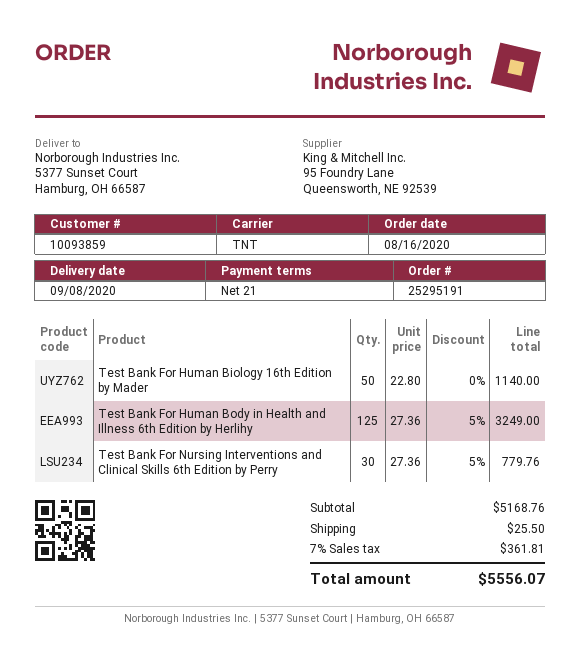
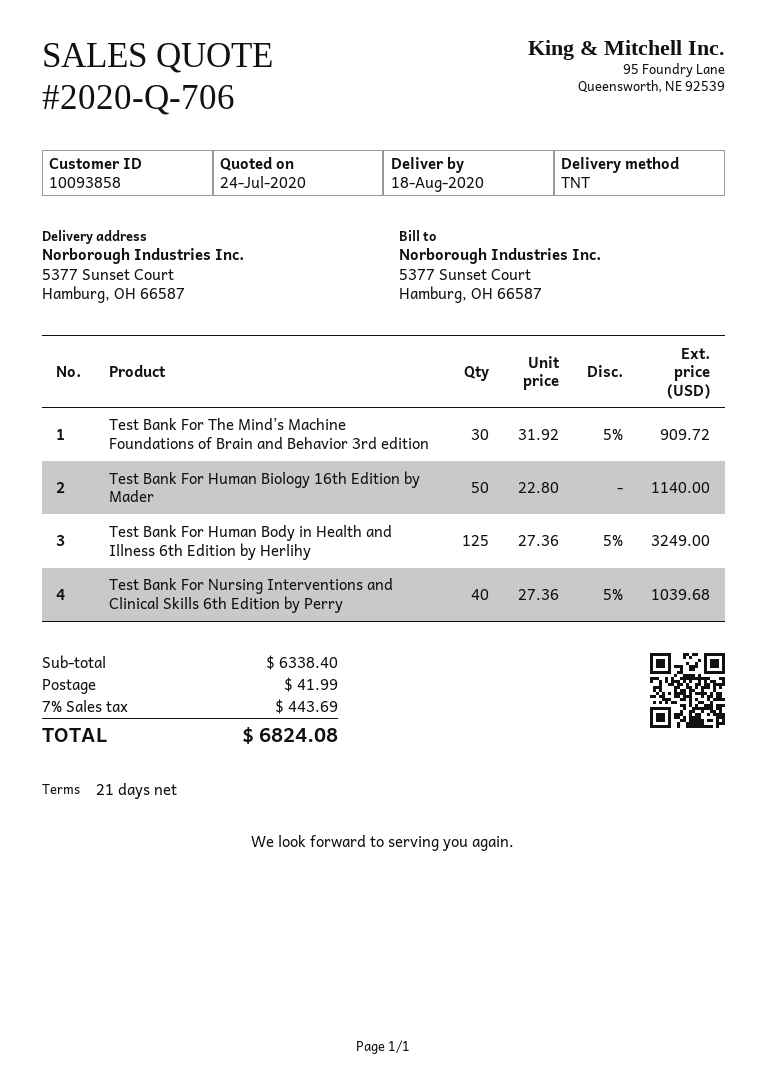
delivery date: 2020-09-08 -> 2020-08-18
customer number: 10093859 -> 10093858
Test Bank For Nursing Interventions and Clinical Skills 6th Edition by Perry: 30 x 27.36 - 5% = 779.76 -> 40 x 27.36 - 5% = 1039.68
Test Bank For The Mind’s Machine Foundations of Brain and Behavior 3rd edition: none -> 30 x 31.92 - 5% = 909.72
subtotal: 5168.76 -> 6338.40
shipping: 25.50 -> 41.99
tax: 7% = 361.81 -> 7% = 443.69
total: 5556.07 -> 6824.08

